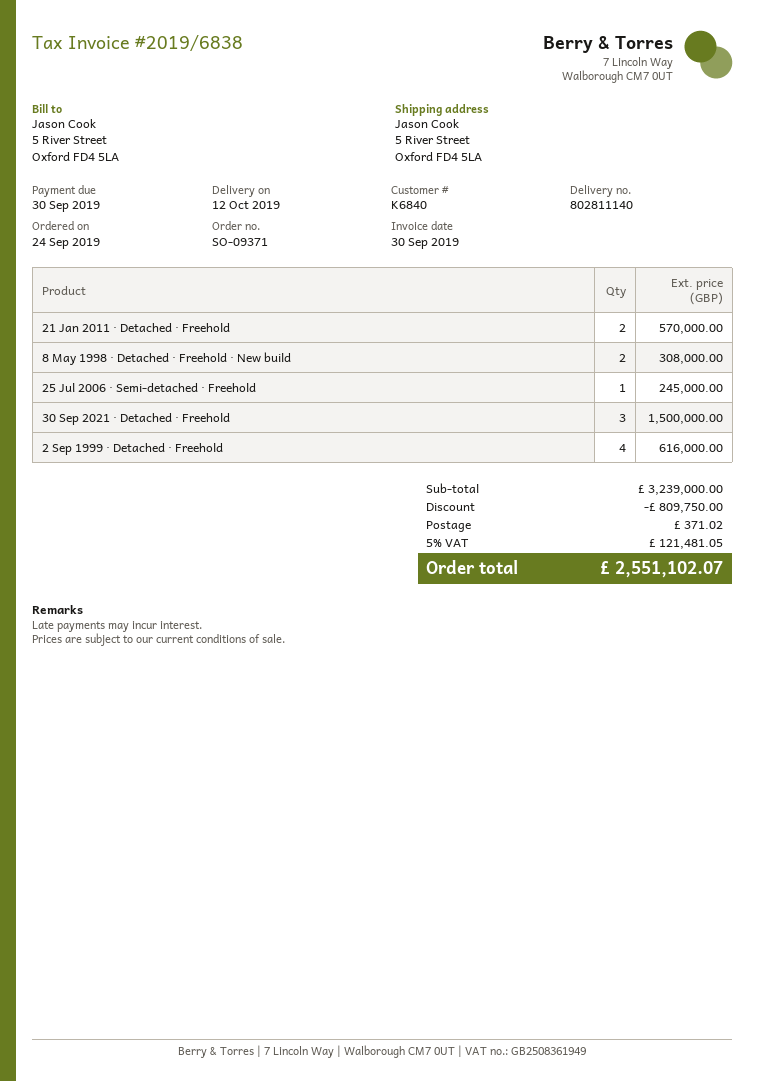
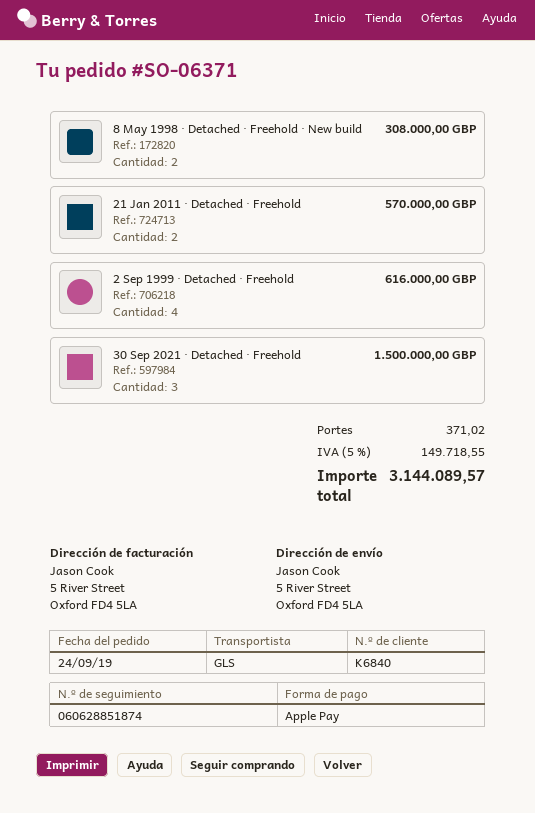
order number: SO-09371 -> SO-06371
25 Jul 2006 · Semi-detached · Freehold: 1 for 245000.00 -> none
discount: 809750.00 -> none
tax: 5% = 121481.05 -> 5% = 149718.55
total: 2551102.07 -> 3144089.57

